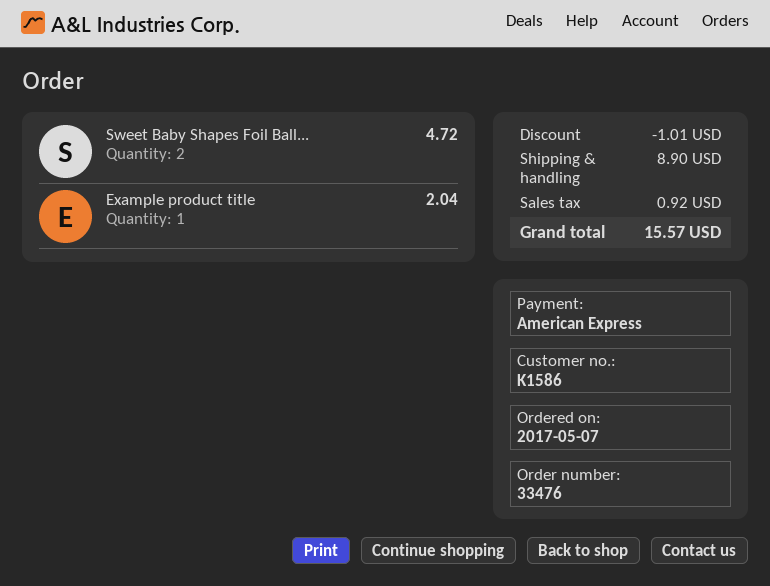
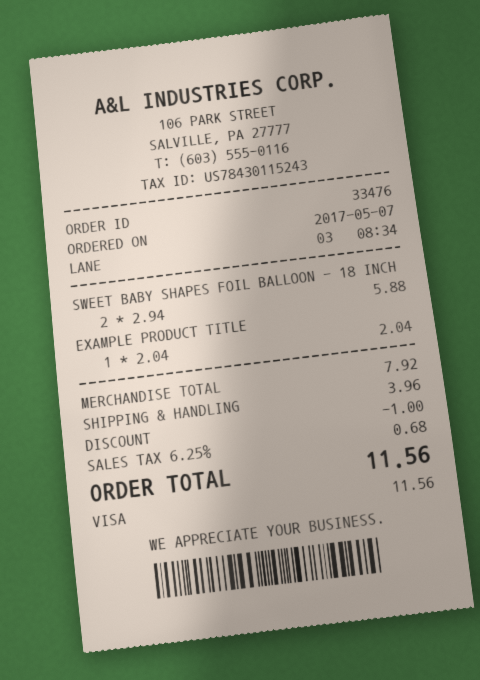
payment method: American Express -> Visa
Sweet Baby Shapes Foil Ball...: 2 for 4.72 -> 2 for 5.88
discount: 1.01 -> 1.00
shipping: 8.90 -> 3.96
tax: 0.92 -> 0.68
total: 15.57 -> 11.56

